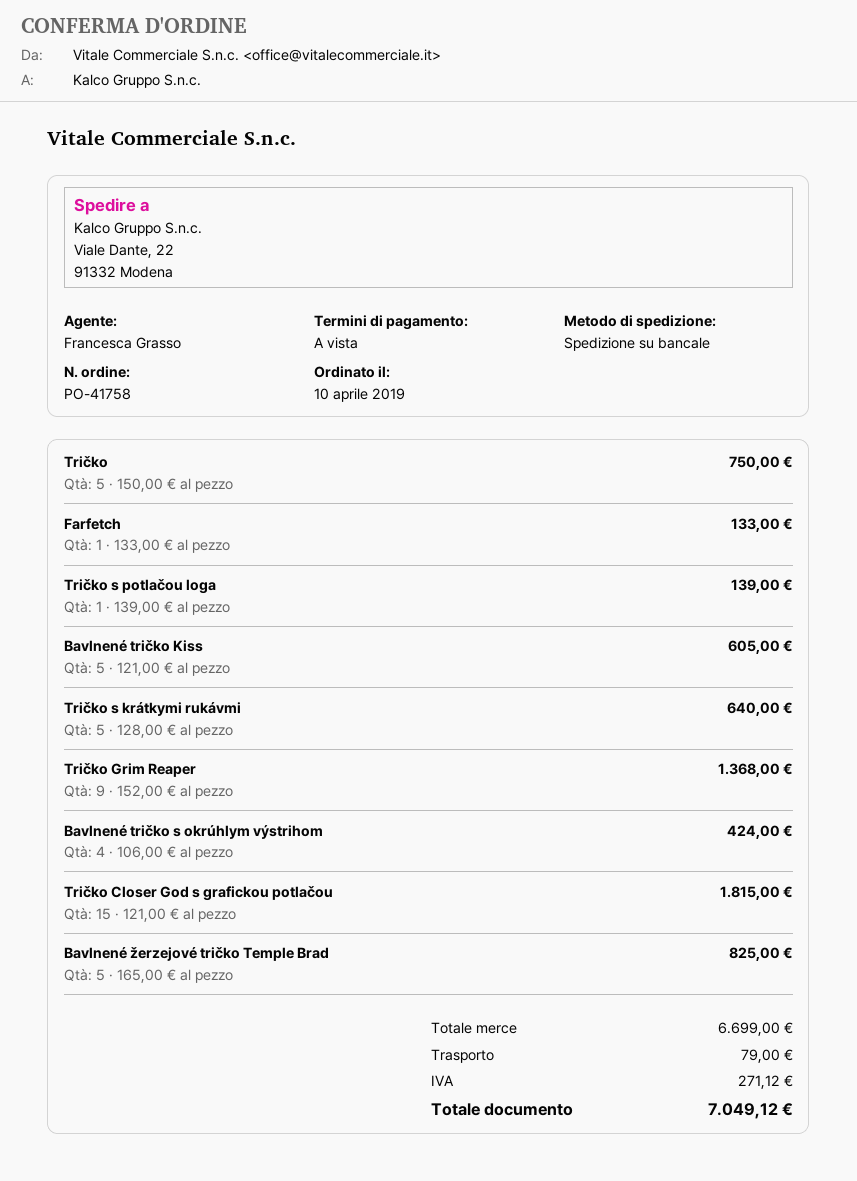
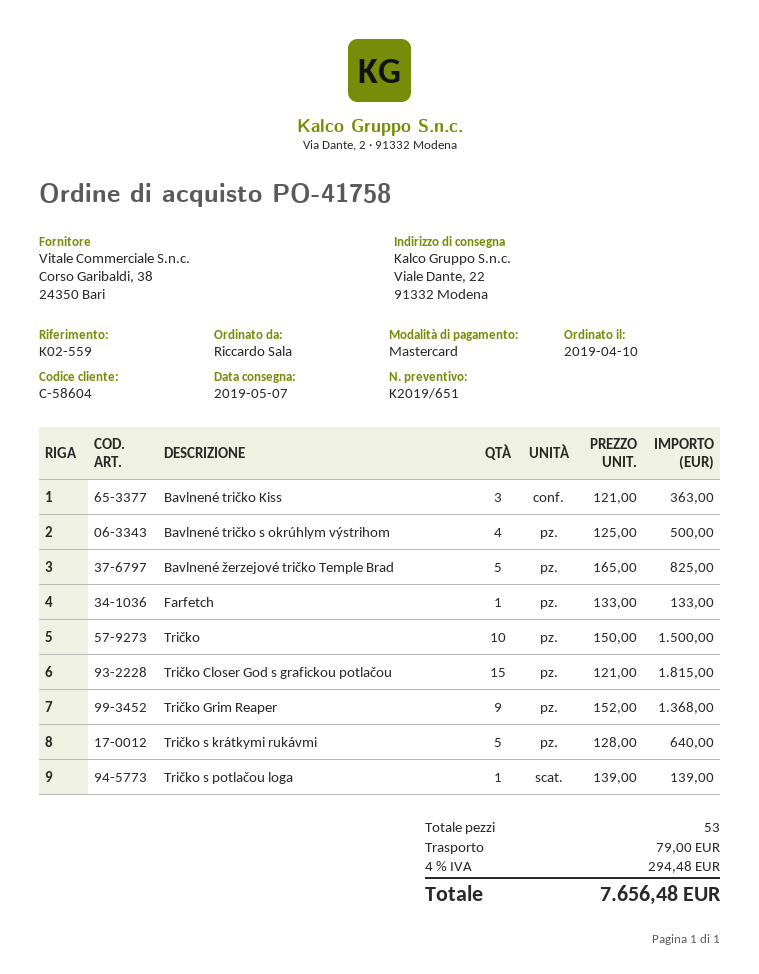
Tričko: 5 x 150.00 = 750.00 -> 10 x 150.00 = 1500.00
Bavlnené tričko Kiss: 5 x 121.00 = 605.00 -> 3 x 121.00 = 363.00
Bavlnené tričko s okrúhlym výstrihom: 4 x 106.00 = 424.00 -> 4 x 125.00 = 500.00
tax: 271.12 -> 294.48
total: 7049.12 -> 7656.48

